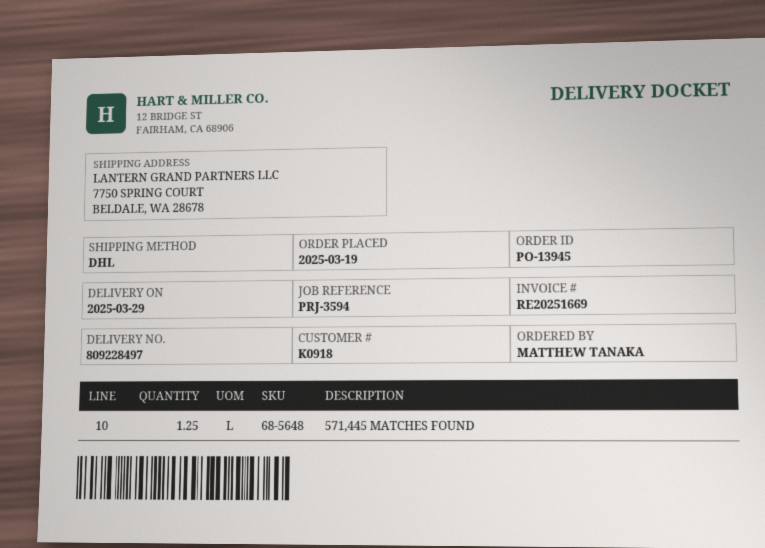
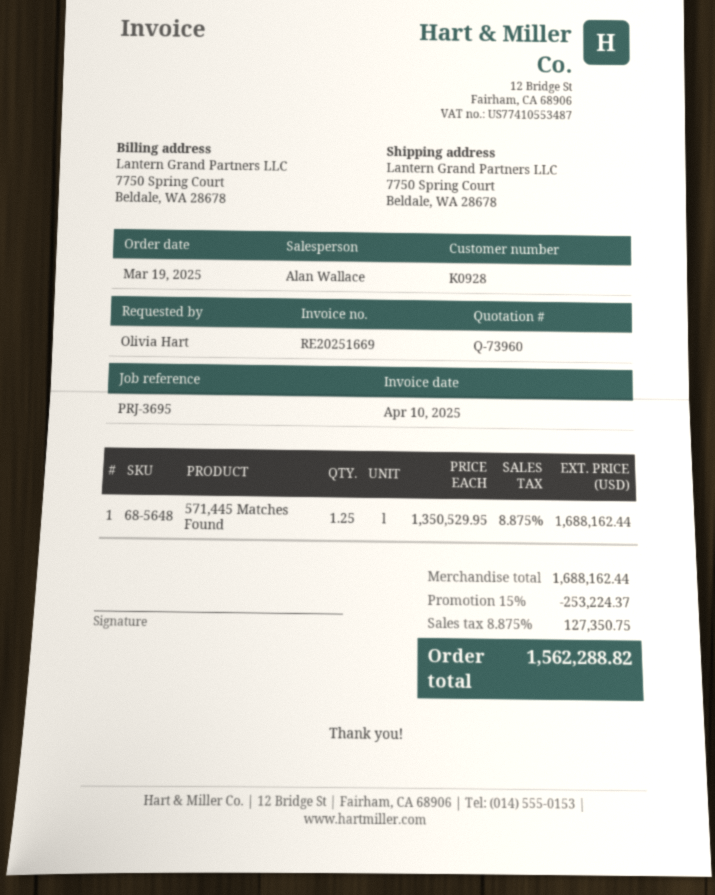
customer number: K0918 -> K0928
reference: PRJ-3594 -> PRJ-3695
ordered by: MATTHEW TANAKA -> Olivia Hart

